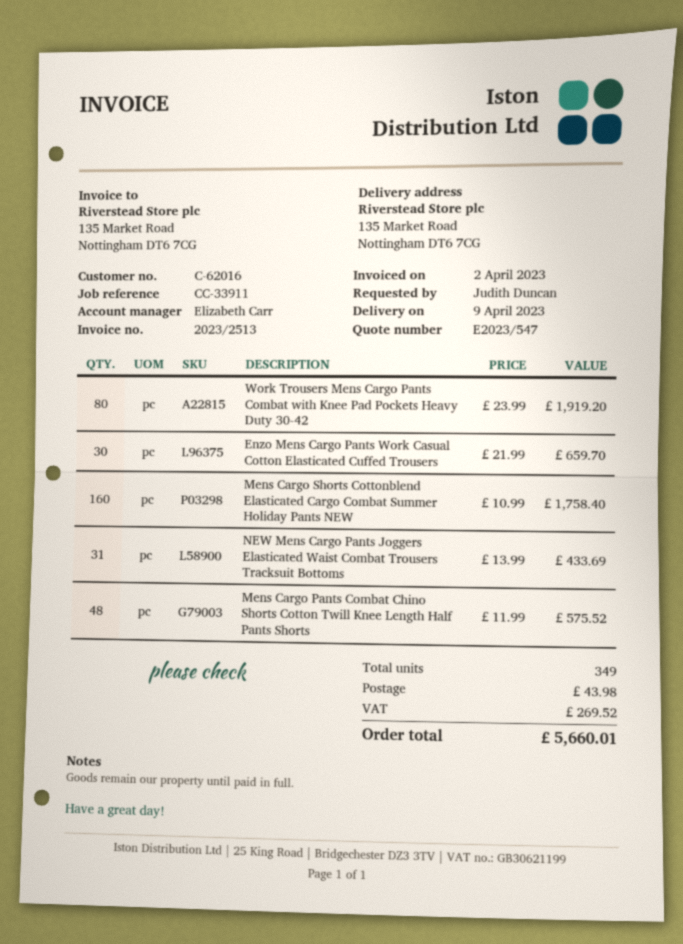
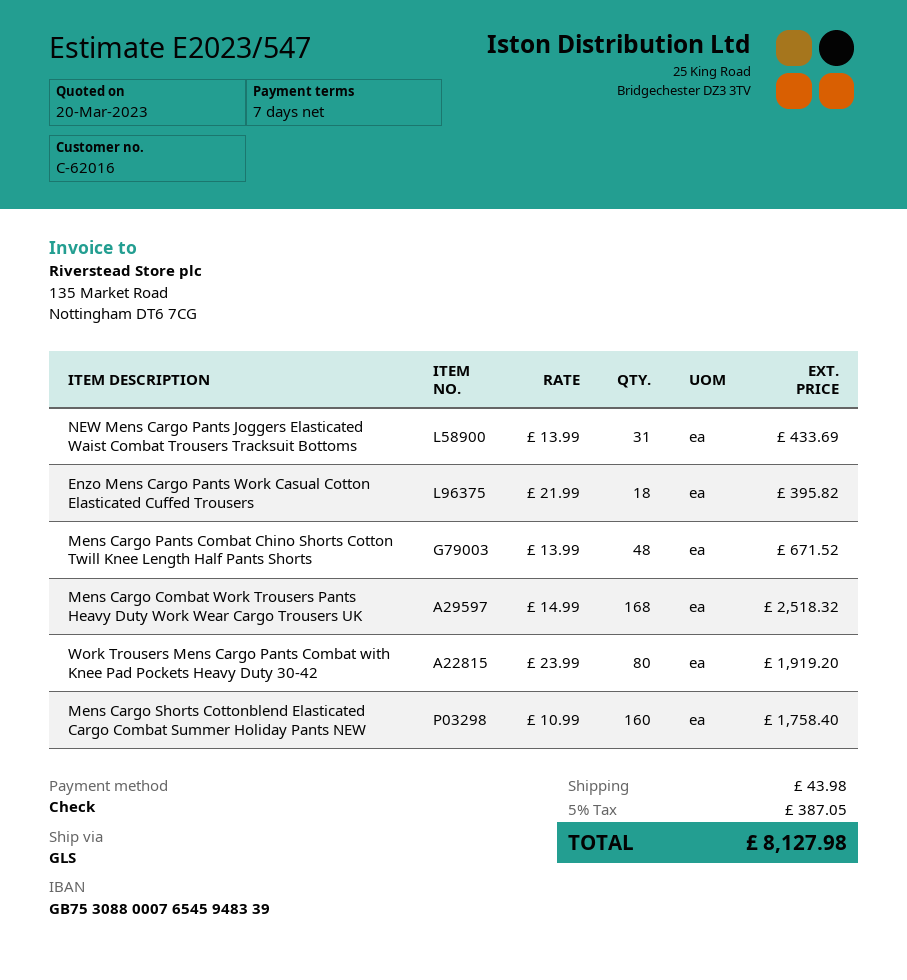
Enzo Mens Cargo Pants Work Casual Cotton Elasticated Cuffed Trousers: 30 x 21.99 = 659.70 -> 18 x 21.99 = 395.82
Mens Cargo Pants Combat Chino Shorts Cotton Twill Knee Length Half Pants Shorts: 48 x 11.99 = 575.52 -> 48 x 13.99 = 671.52
Mens Cargo Combat Work Trousers Pants Heavy Duty Work Wear Cargo Trousers UK: none -> 168 x 14.99 = 2518.32
tax: 269.52 -> 387.05
total: 5660.01 -> 8127.98

